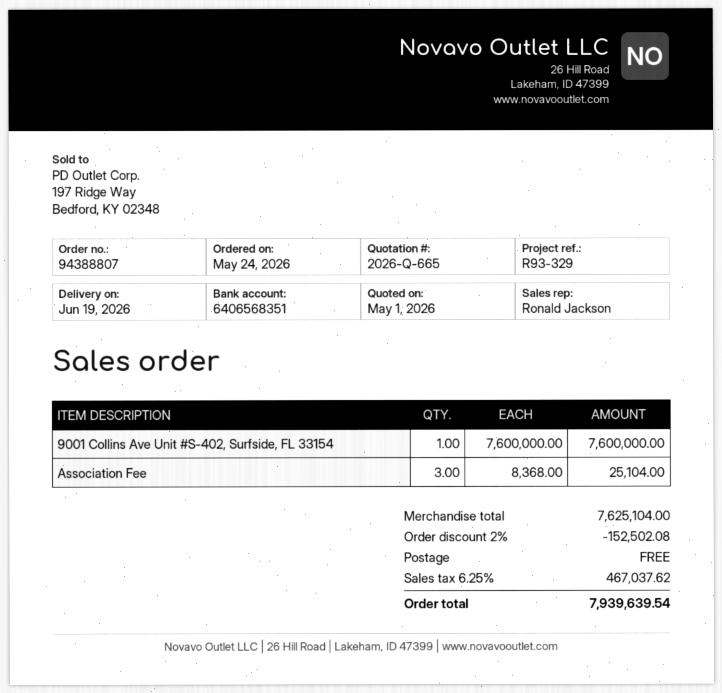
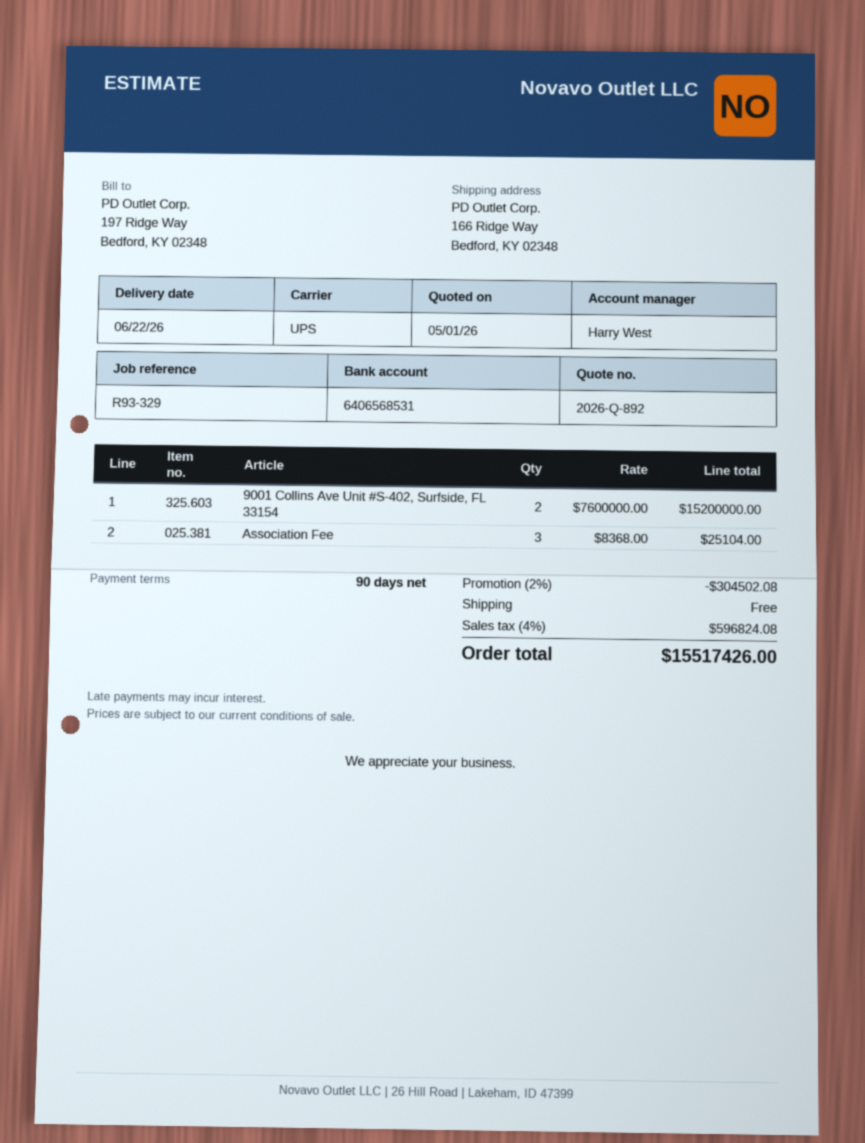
quote number: 2026-Q-665 -> 2026-Q-892
delivery date: 2026-06-19 -> 2026-06-22
sales rep: Ronald Jackson -> Harry West
bank account: 6406568351 -> 6406568531
9001 Collins Ave Unit #S-402, Surfside, FL 33154: 1 x 7600000.00 = 7600000.00 -> 2 x 7600000.00 = 15200000.00
discount: 2% = 152502.08 -> 2% = 304502.08
tax: 6.25% = 467037.62 -> 4% = 596824.08
total: 7939639.54 -> 15517426.00

